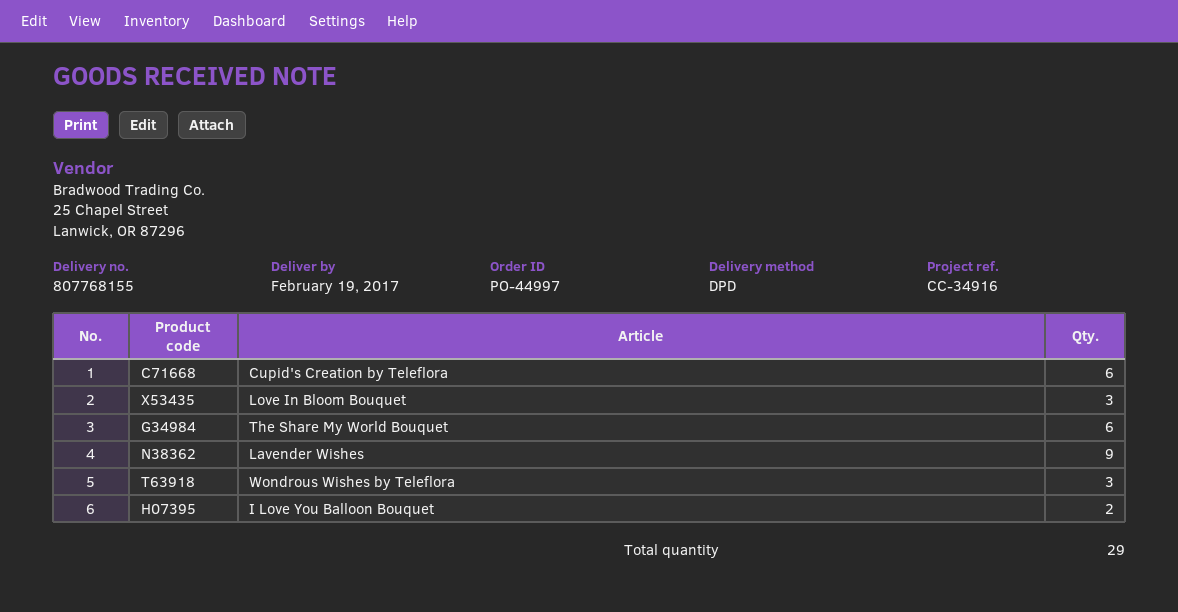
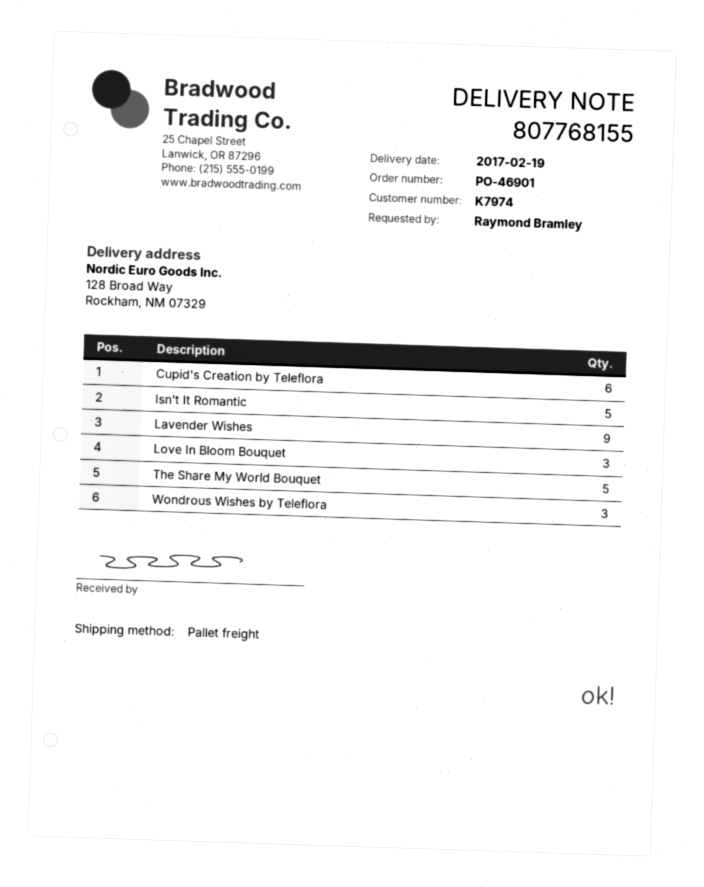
order number: PO-44997 -> PO-46901
shipping method: DPD -> pallet freight
The Share My World Bouquet: 6 -> 5
I Love You Balloon Bouquet: 2 -> none
Isn't It Romantic: none -> 5

